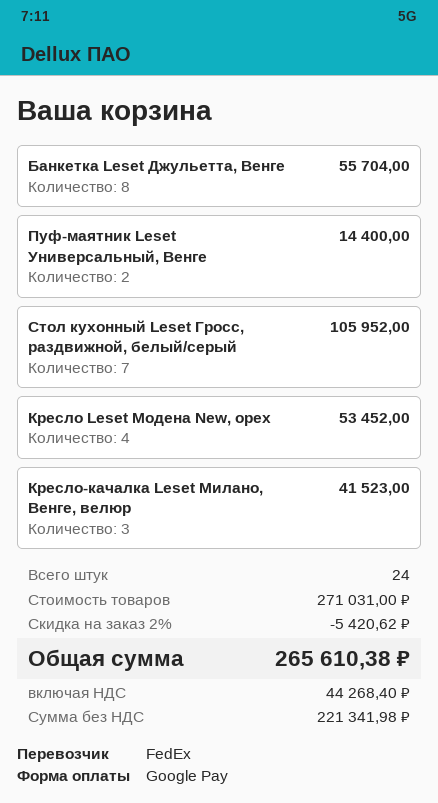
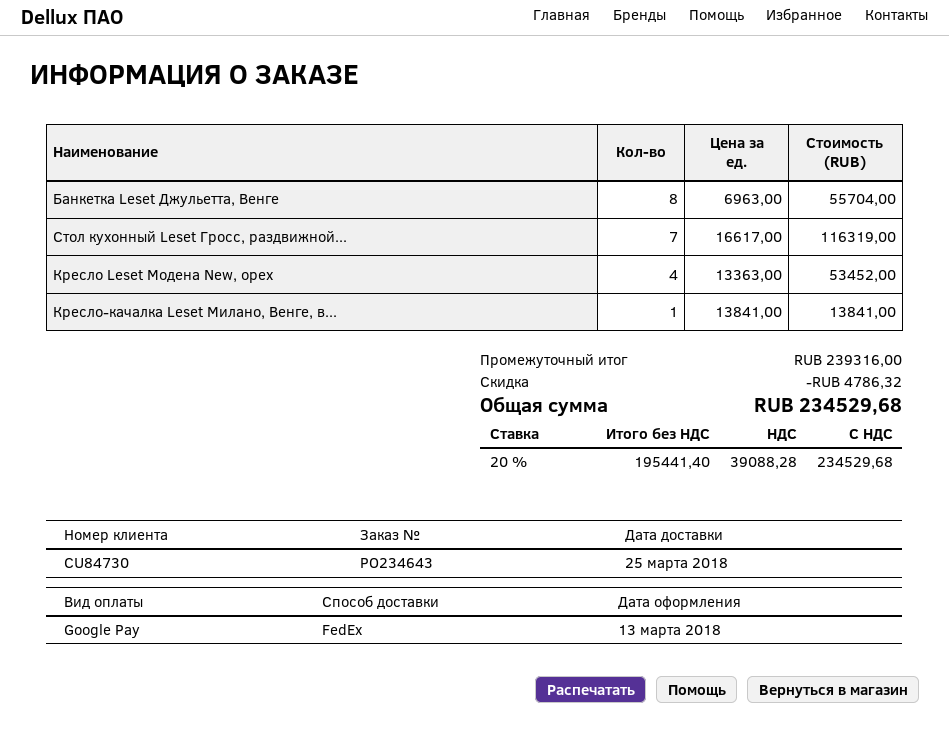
Пуф-маятник Leset Универсальный, Венге: 2 for 14400.00 -> none
Стол кухонный Leset Гросс, раздвижной, белый/серый: 7 for 105952.00 -> 7 for 116319.00
Кресло-качалка Leset Милано, Венге, велюр: 3 for 41523.00 -> 1 for 13841.00
subtotal: 271031.00 -> 239316.00
discount: 5420.62 -> 4786.32
net: 221341.98 -> 195441.40
tax: 44268.40 -> 39088.28
total: 265610.38 -> 234529.68

